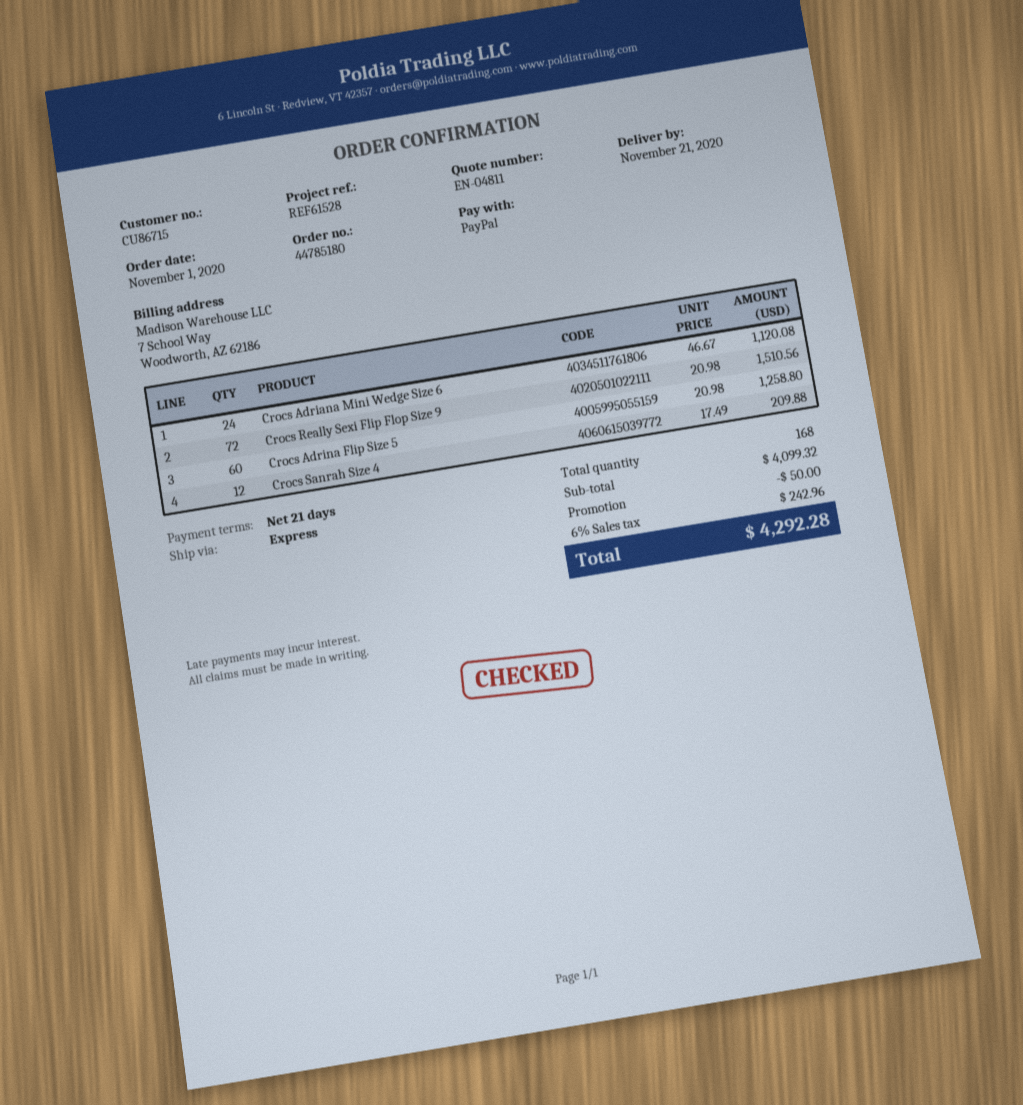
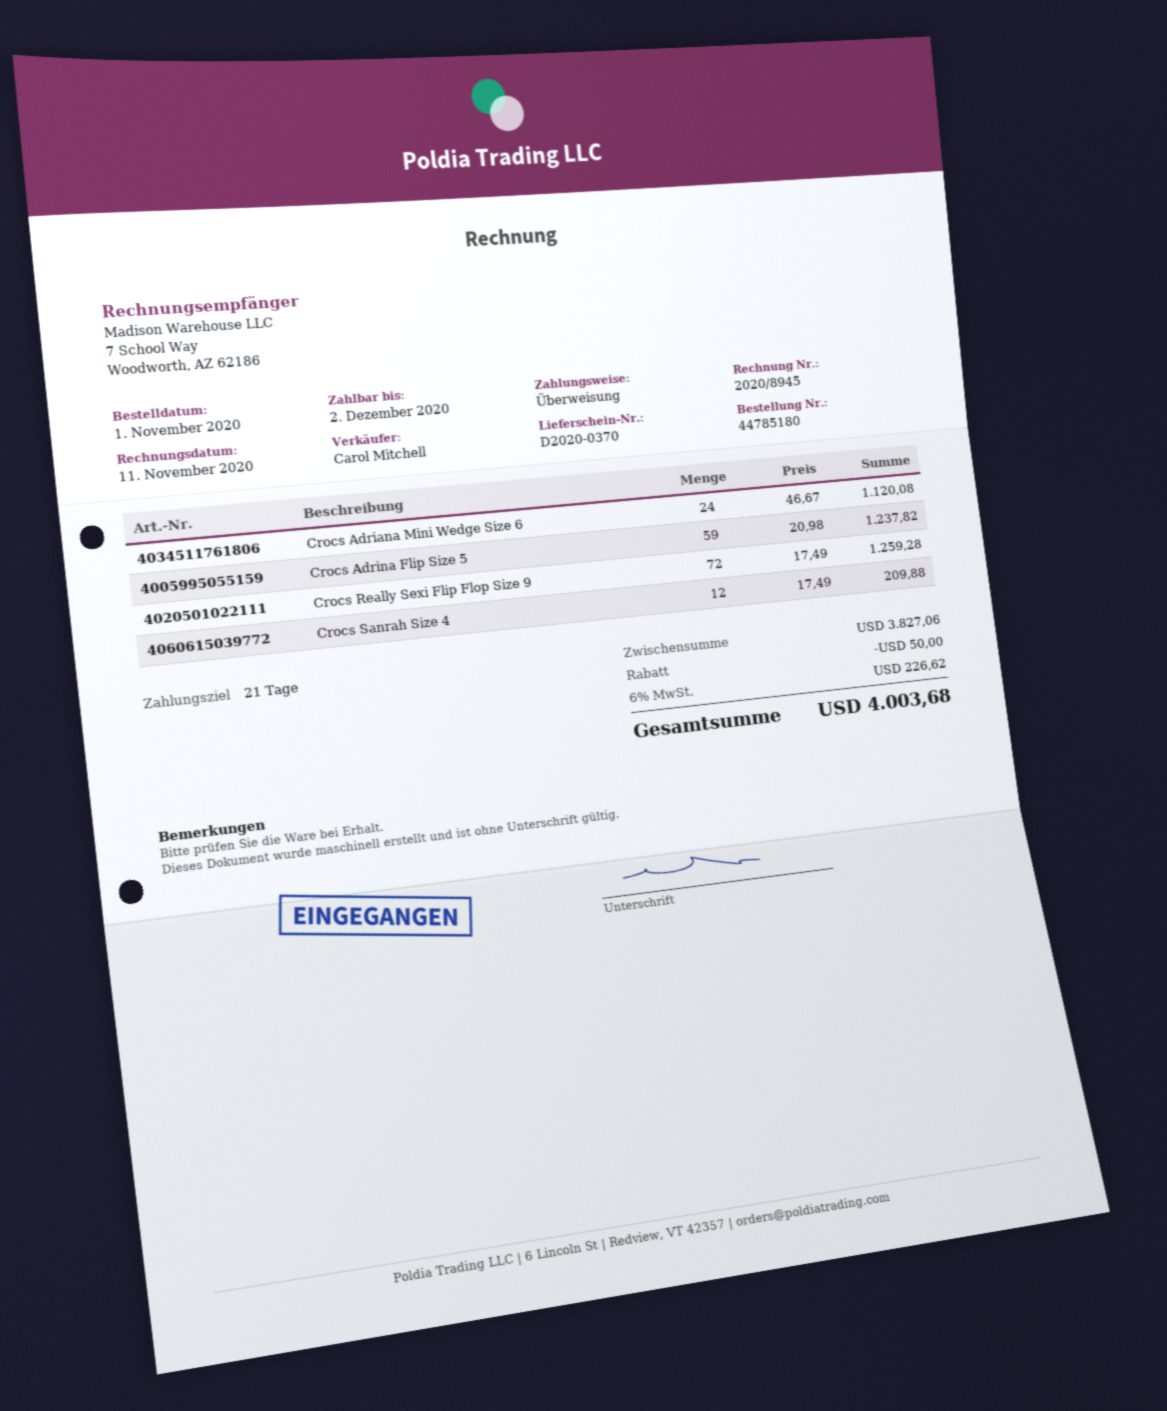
payment method: PayPal -> bank transfer
Crocs Really Sexi Flip Flop Size 9: 72 x 20.98 = 1510.56 -> 72 x 17.49 = 1259.28
Crocs Adrina Flip Size 5: 60 x 20.98 = 1258.80 -> 59 x 20.98 = 1237.82
subtotal: 4099.32 -> 3827.06
tax: 6% = 242.96 -> 6% = 226.62
total: 4292.28 -> 4003.68

